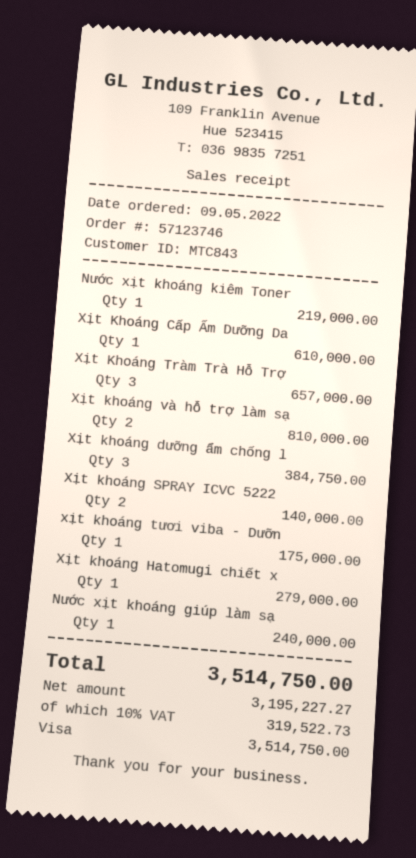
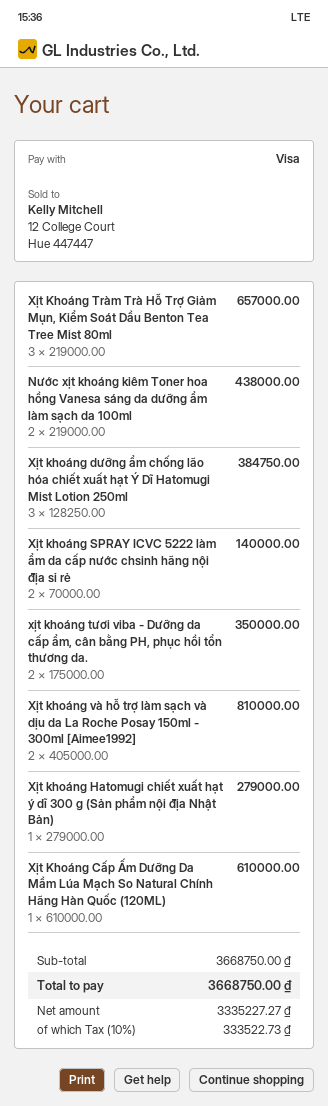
Nước xịt khoáng kiêm Toner: 1 for 219000.00 -> 2 for 438000.00
xịt khoáng tươi viba - Dưỡn: 1 for 175000.00 -> 2 for 350000.00
Nước xịt khoáng giúp làm sạ: 1 for 240000.00 -> none
net: 3195227.27 -> 3335227.27
tax: 10% = 319522.73 -> 10% = 333522.73
total: 3514750.00 -> 3668750.00

